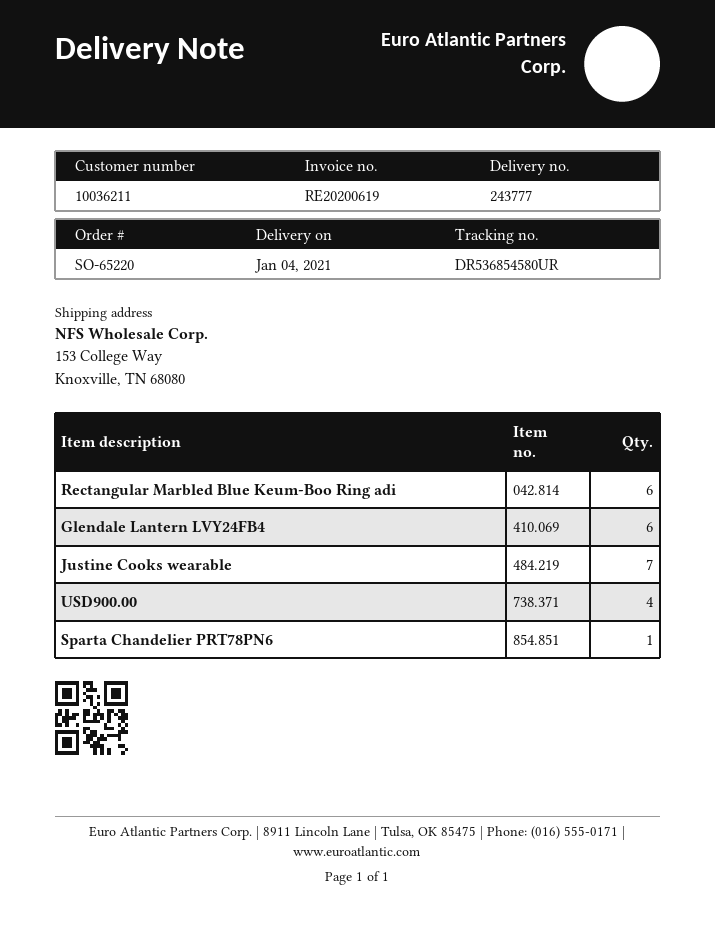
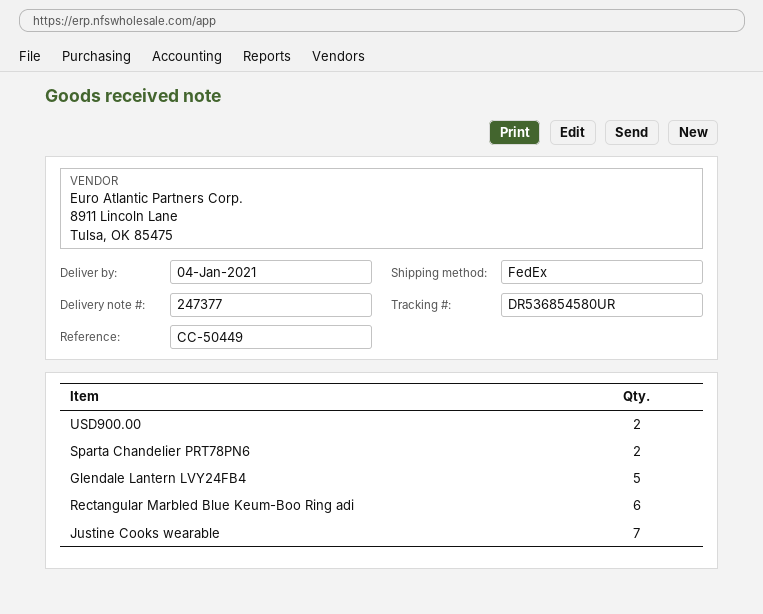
delivery note number: 243777 -> 247377
Glendale Lantern LVY24FB4: 6 -> 5
USD900.00: 4 -> 2
Sparta Chandelier PRT78PN6: 1 -> 2

